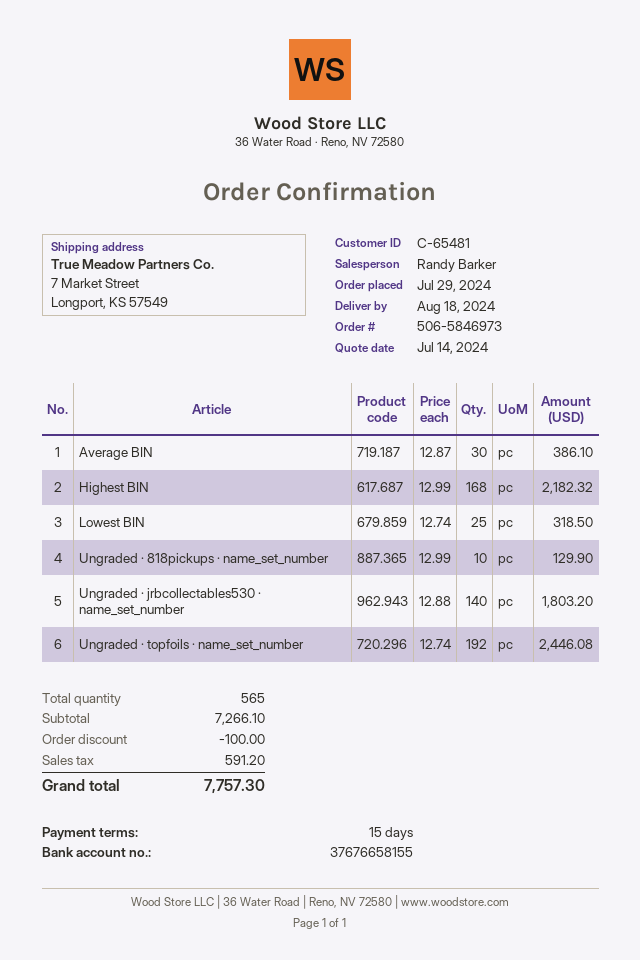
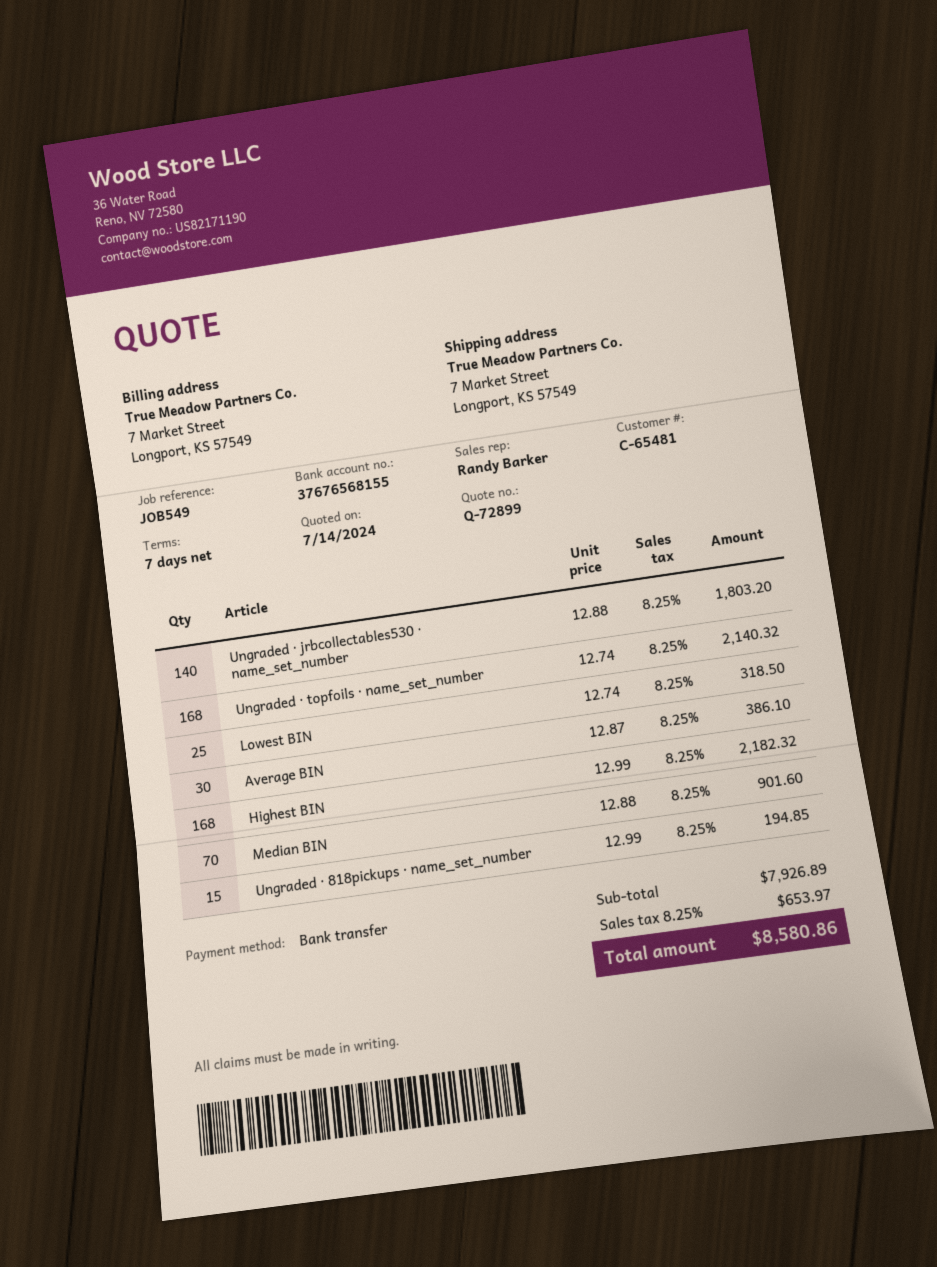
payment terms: 15 days -> 7 days
bank account: 37676658155 -> 37676568155
Ungraded · 818pickups · name_set_number: 10 x 12.99 = 129.90 -> 15 x 12.99 = 194.85
Ungraded · topfoils · name_set_number: 192 x 12.74 = 2446.08 -> 168 x 12.74 = 2140.32
Median BIN: none -> 70 x 12.88 = 901.60
subtotal: 7266.10 -> 7926.89
discount: 100.00 -> none
tax: 591.20 -> 653.97
total: 7757.30 -> 8580.86

